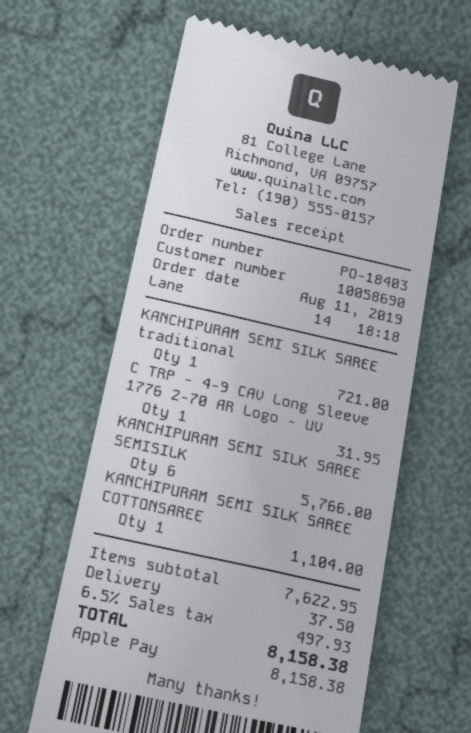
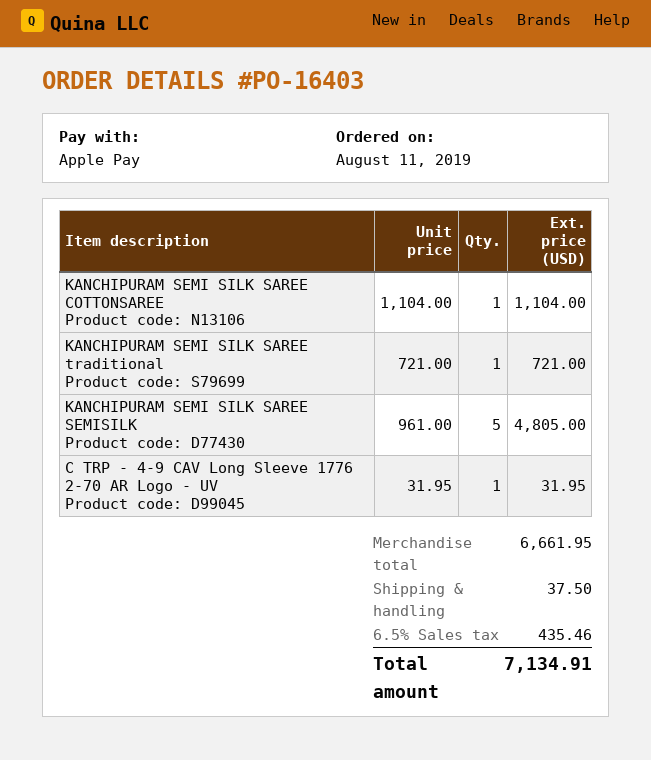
order number: PO-18403 -> PO-16403
KANCHIPURAM SEMI SILK SAREE SEMISILK: 6 for 5766.00 -> 5 for 4805.00
subtotal: 7622.95 -> 6661.95
tax: 6.5% = 497.93 -> 6.5% = 435.46
total: 8158.38 -> 7134.91

